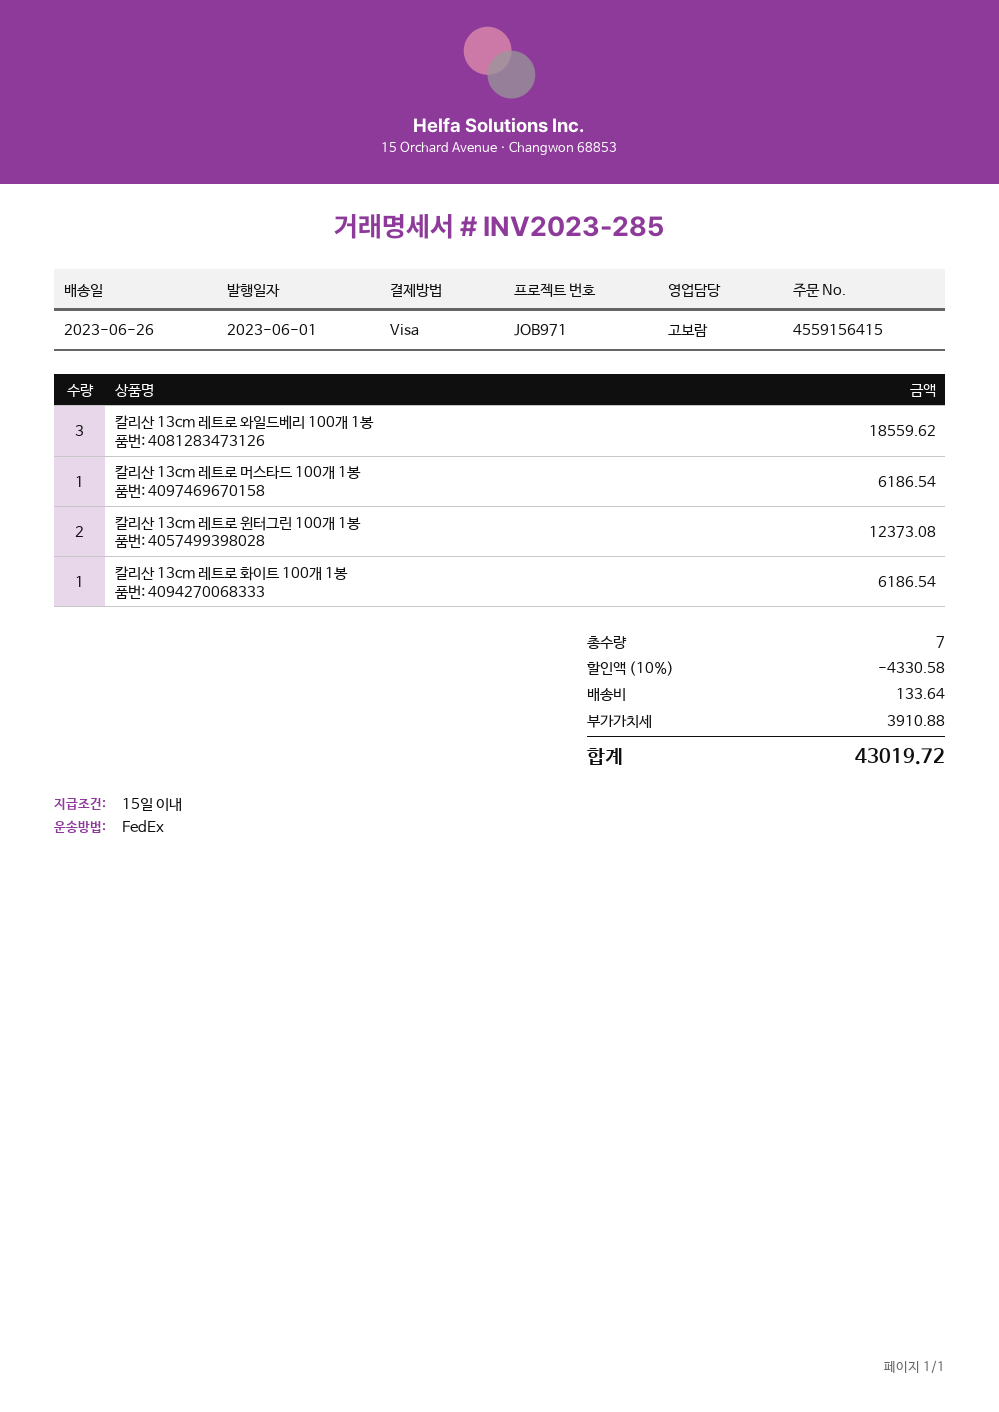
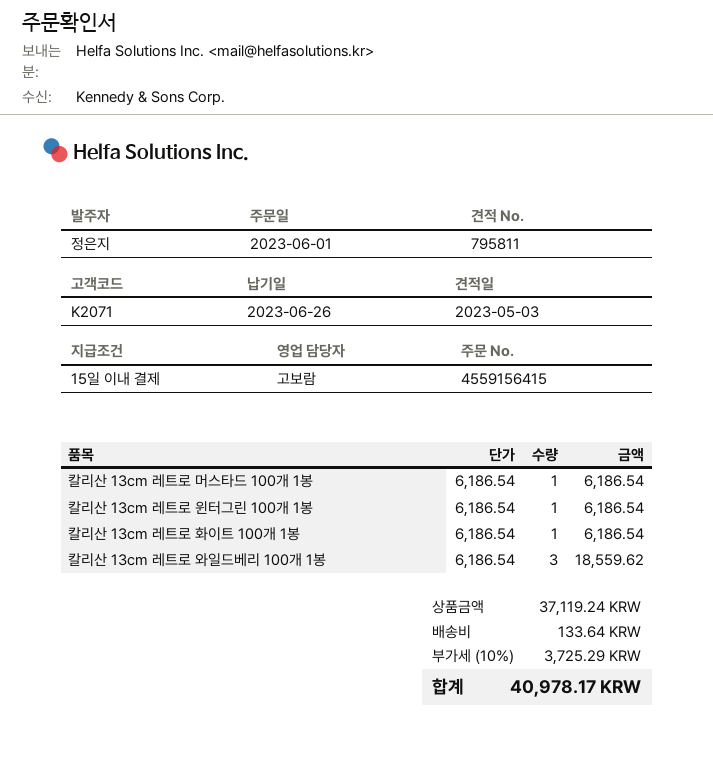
칼리산 13cm 레트로 윈터그린 100개 1봉: 2 for 12373.08 -> 1 for 6186.54
discount: 10% = 4330.58 -> none
tax: 3910.88 -> 3725.29
total: 43019.72 -> 40978.17

